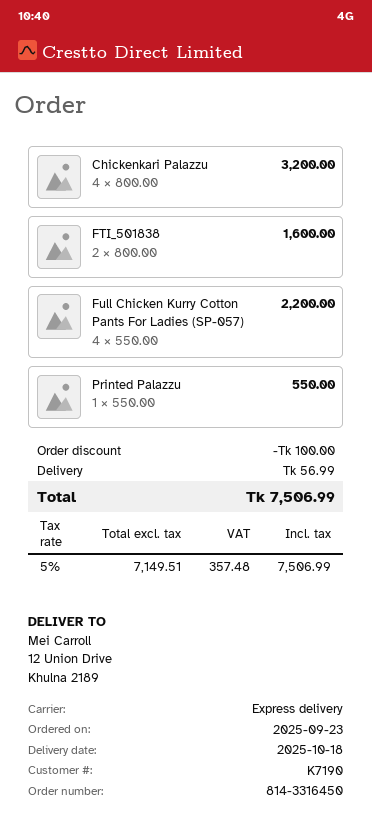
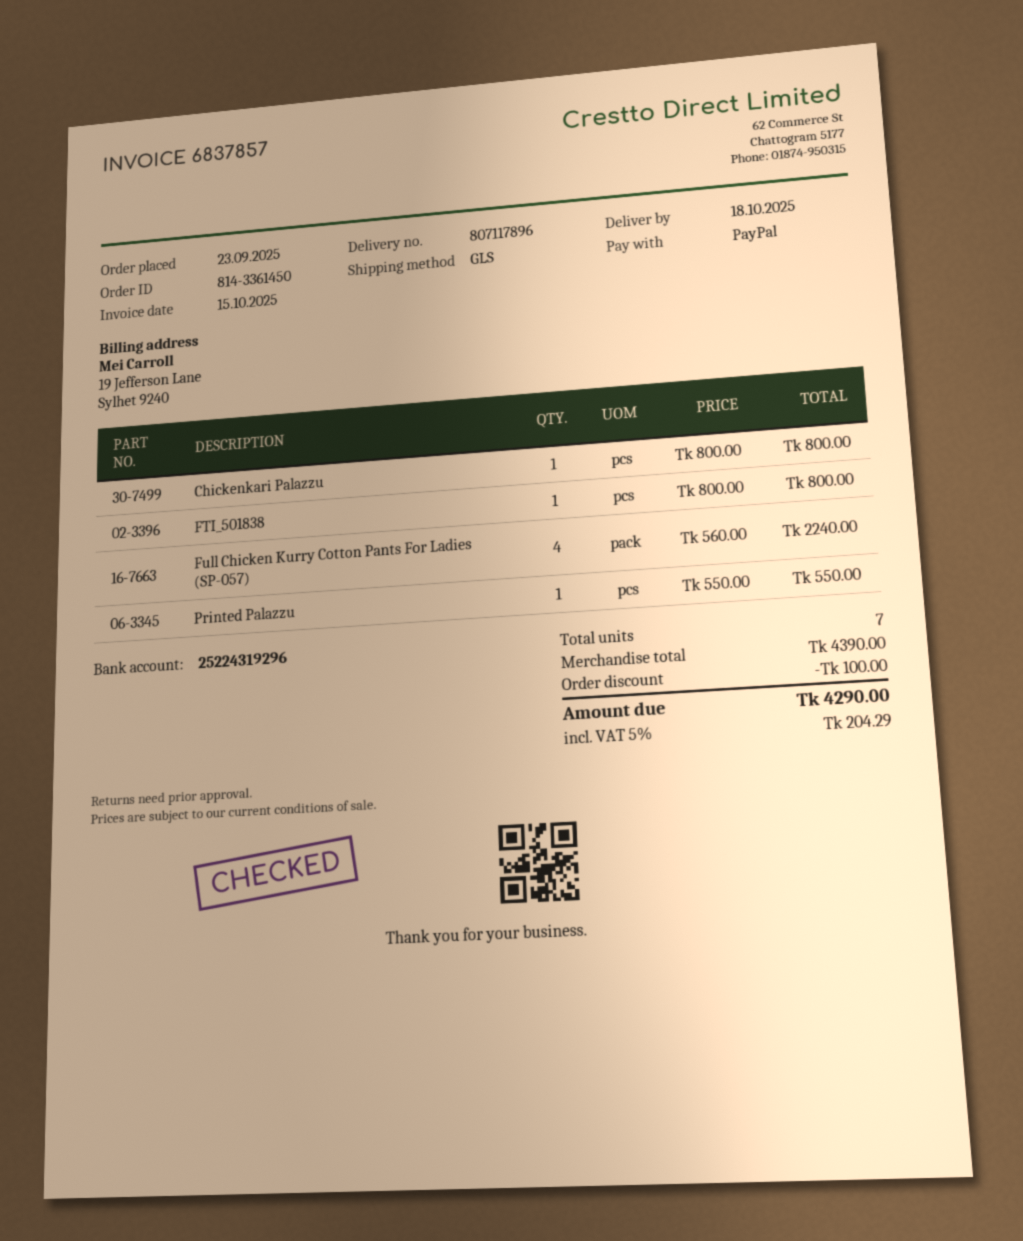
order number: 814-3316450 -> 814-3361450
shipping method: express -> GLS
Chickenkari Palazzu: 4 x 800.00 = 3200.00 -> 1 x 800.00 = 800.00
FTI_501838: 2 x 800.00 = 1600.00 -> 1 x 800.00 = 800.00
Full Chicken Kurry Cotton Pants For Ladies (SP-057): 4 x 550.00 = 2200.00 -> 4 x 560.00 = 2240.00
shipping: 56.99 -> none
tax: 5% = 357.48 -> 5% = 204.29
total: 7506.99 -> 4290.00

